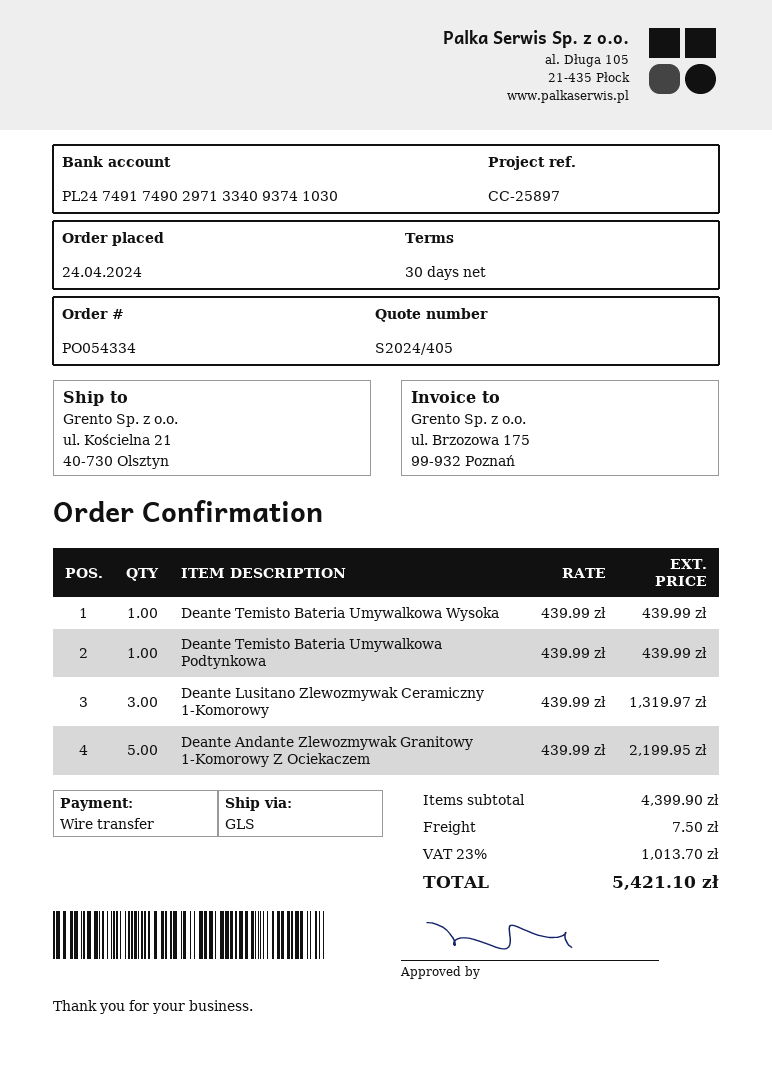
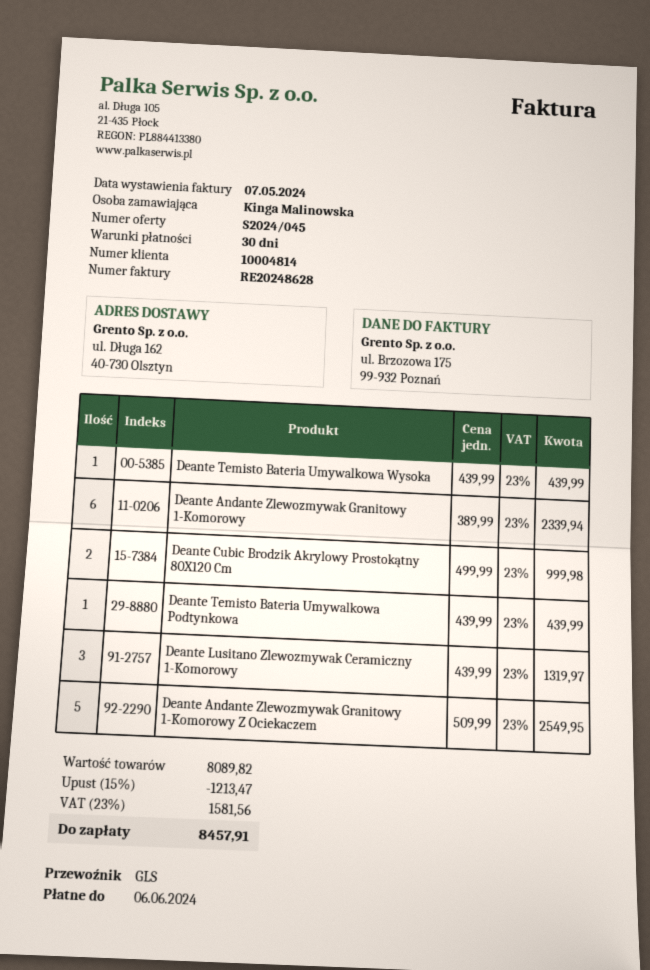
quote number: S2024/405 -> S2024/045
ship to: ul. Kościelna 21, 40-730 Olsztyn -> ul. Długa 162, 40-730 Olsztyn
Deante Andante Zlewozmywak Granitowy 1-Komorowy Z Ociekaczem: 5 x 439.99 = 2199.95 -> 5 x 509.99 = 2549.95
Deante Andante Zlewozmywak Granitowy 1-Komorowy: none -> 6 x 389.99 = 2339.94
Deante Cubic Brodzik Akrylowy Prostokątny 80X120 Cm: none -> 2 x 499.99 = 999.98
subtotal: 4399.90 -> 8089.82
discount: none -> 15% = 1213.47
shipping: 7.50 -> none
tax: 23% = 1013.70 -> 23% = 1581.56
total: 5421.10 -> 8457.91

